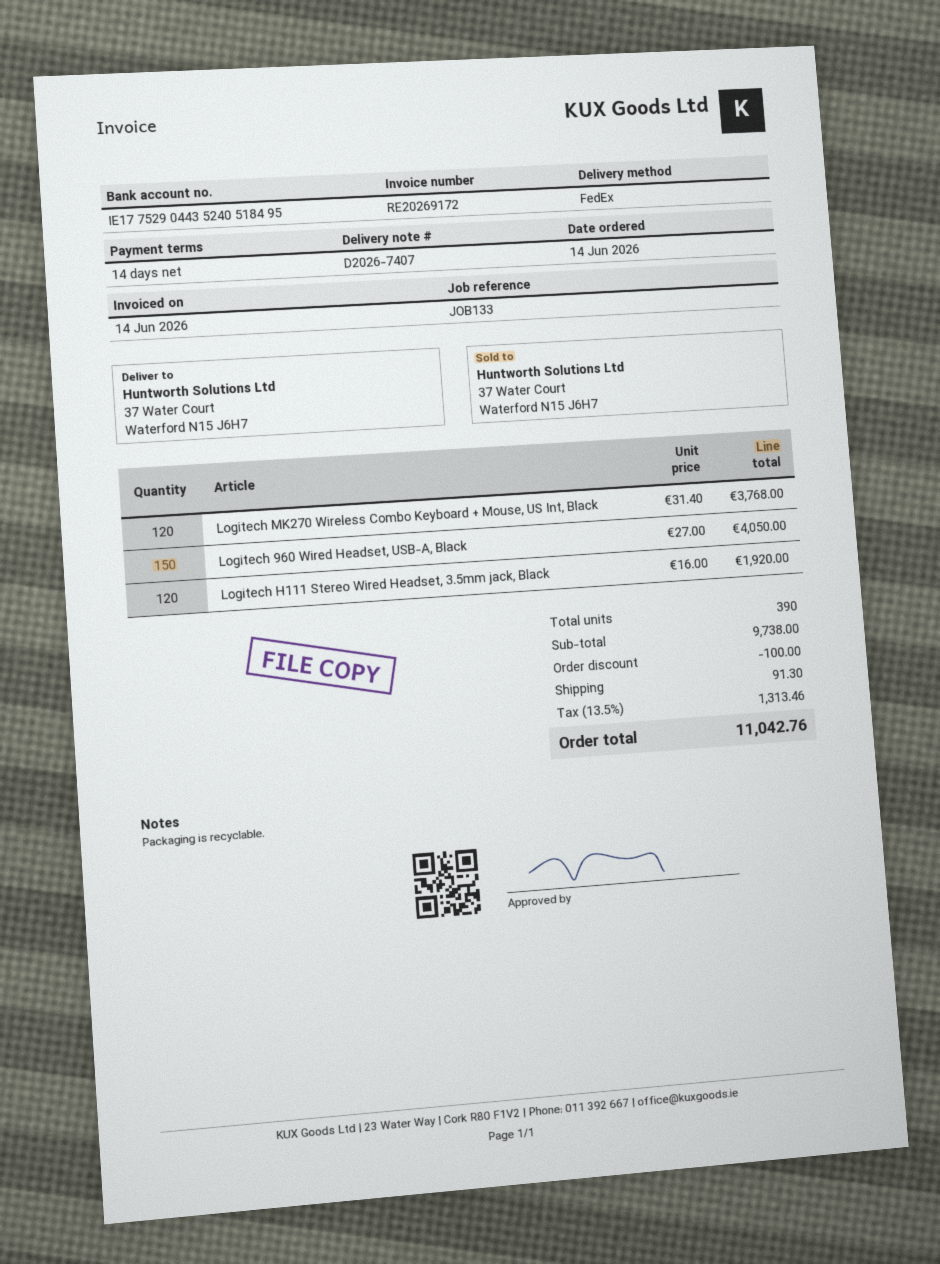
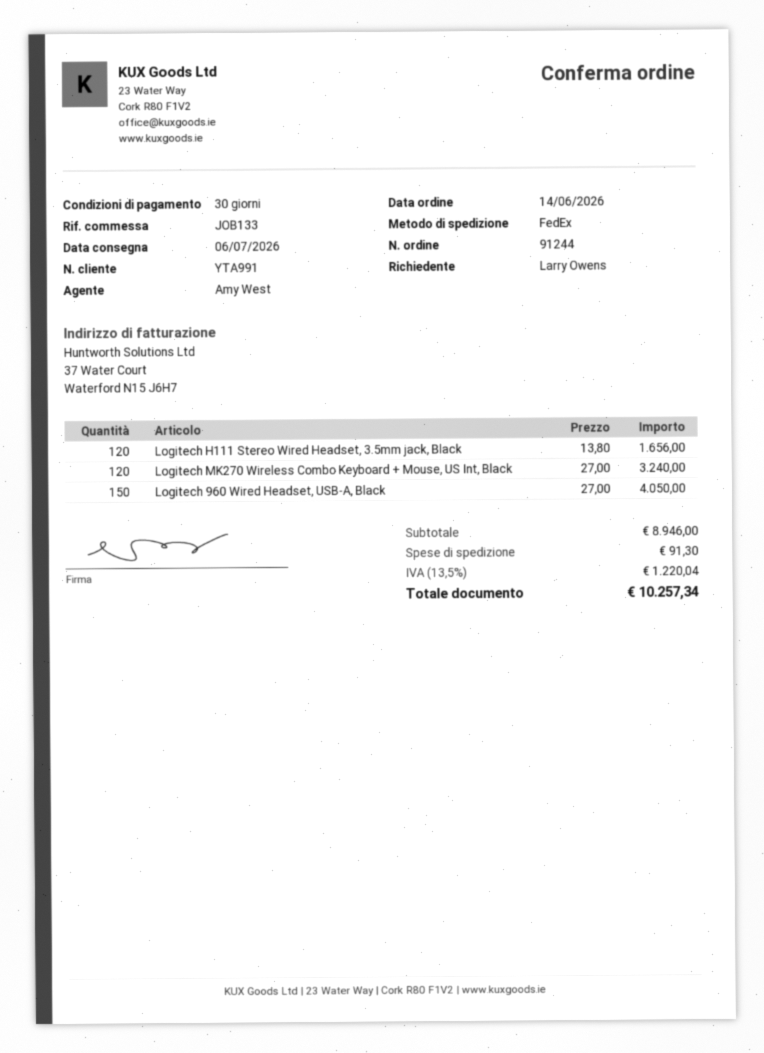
payment terms: 14 days -> 30 days
Logitech MK270 Wireless Combo Keyboard + Mouse, US Int, Black: 120 x 31.40 = 3768.00 -> 120 x 27.00 = 3240.00
Logitech H111 Stereo Wired Headset, 3.5mm jack, Black: 120 x 16.00 = 1920.00 -> 120 x 13.80 = 1656.00
subtotal: 9738.00 -> 8946.00
discount: 100.00 -> none
tax: 13.5% = 1313.46 -> 13.5% = 1220.04
total: 11042.76 -> 10257.34

